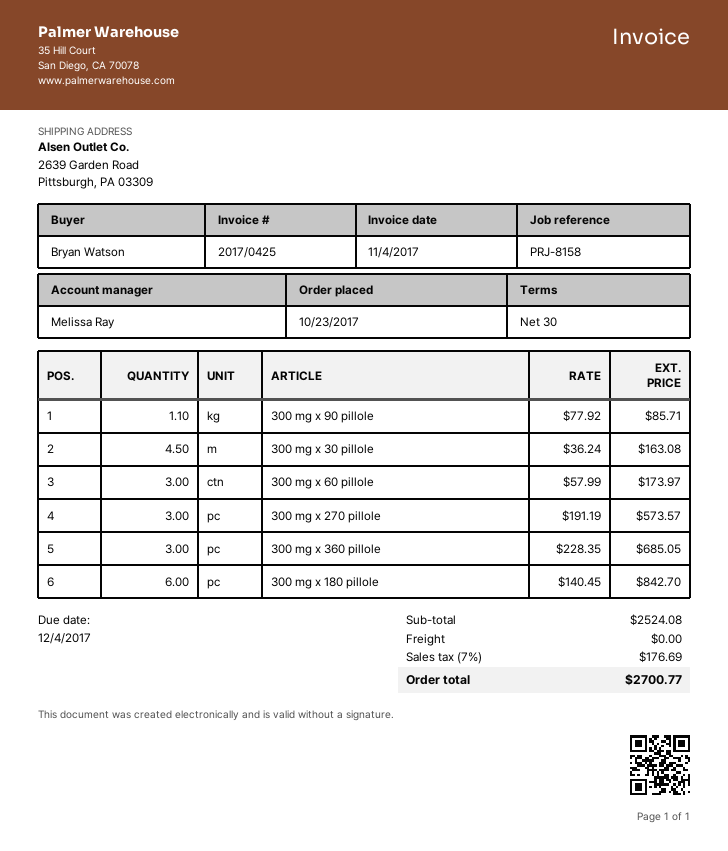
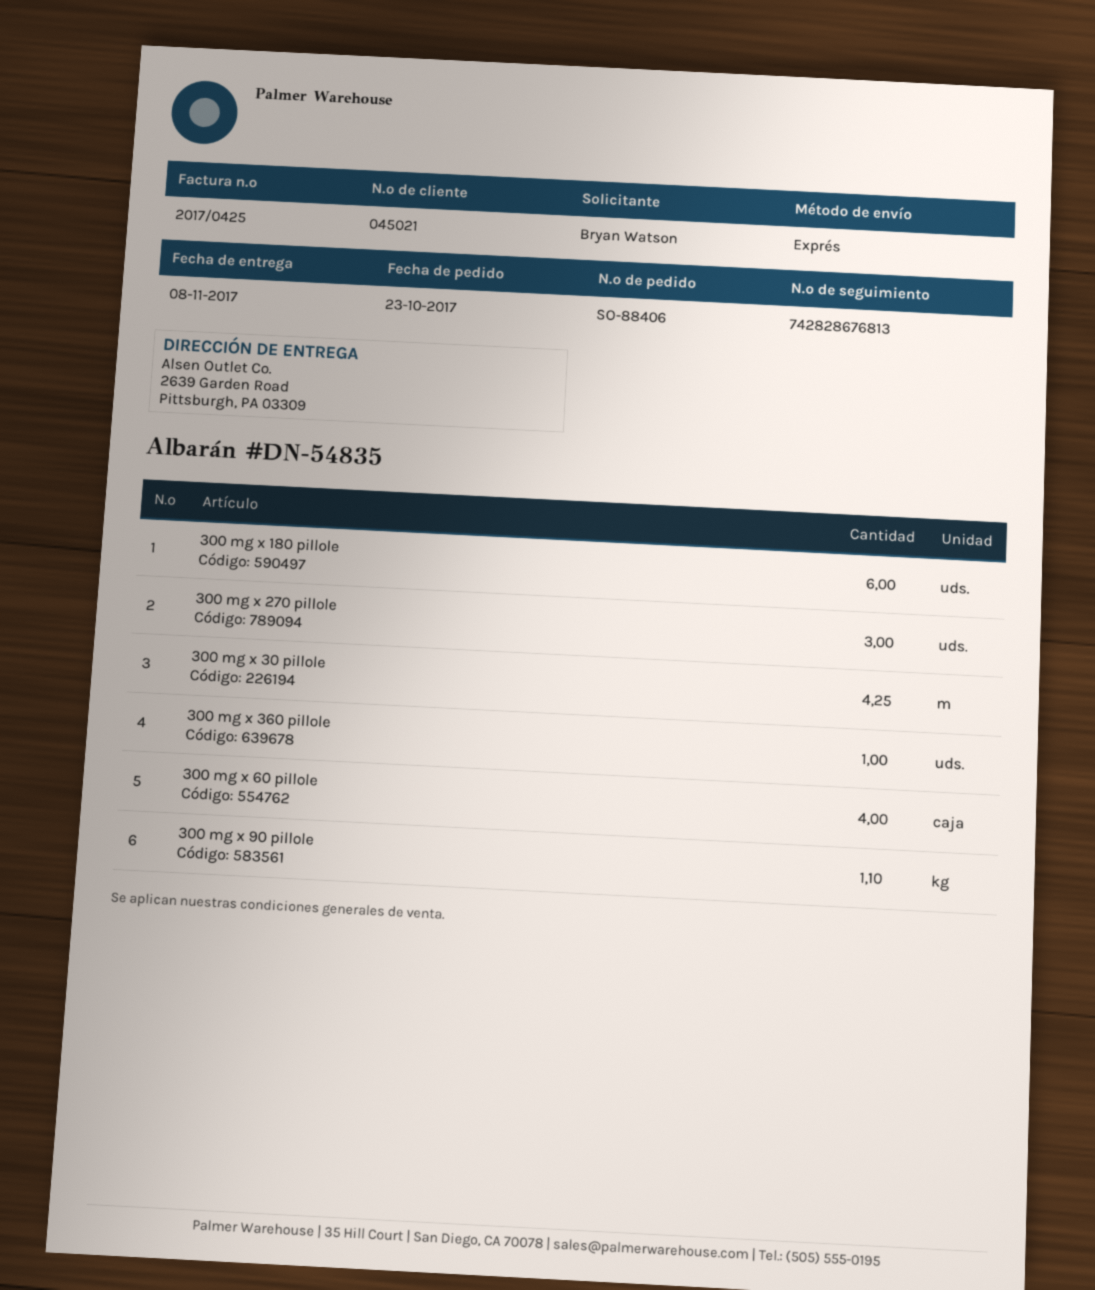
300 mg x 30 pillole: 4.5 -> 4.25
300 mg x 60 pillole: 3 -> 4
300 mg x 360 pillole: 3 -> 1

